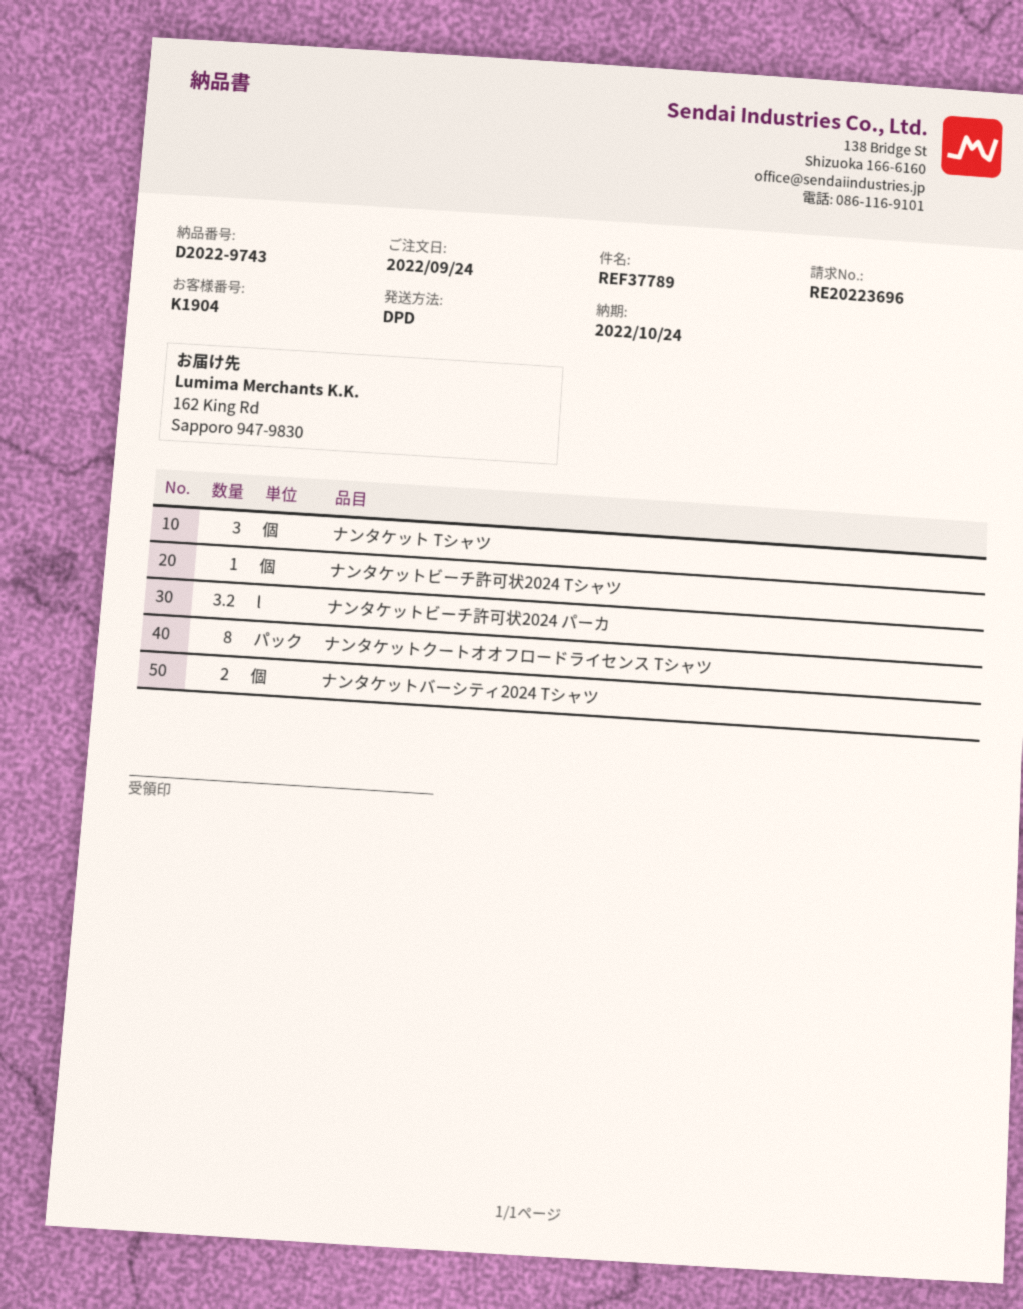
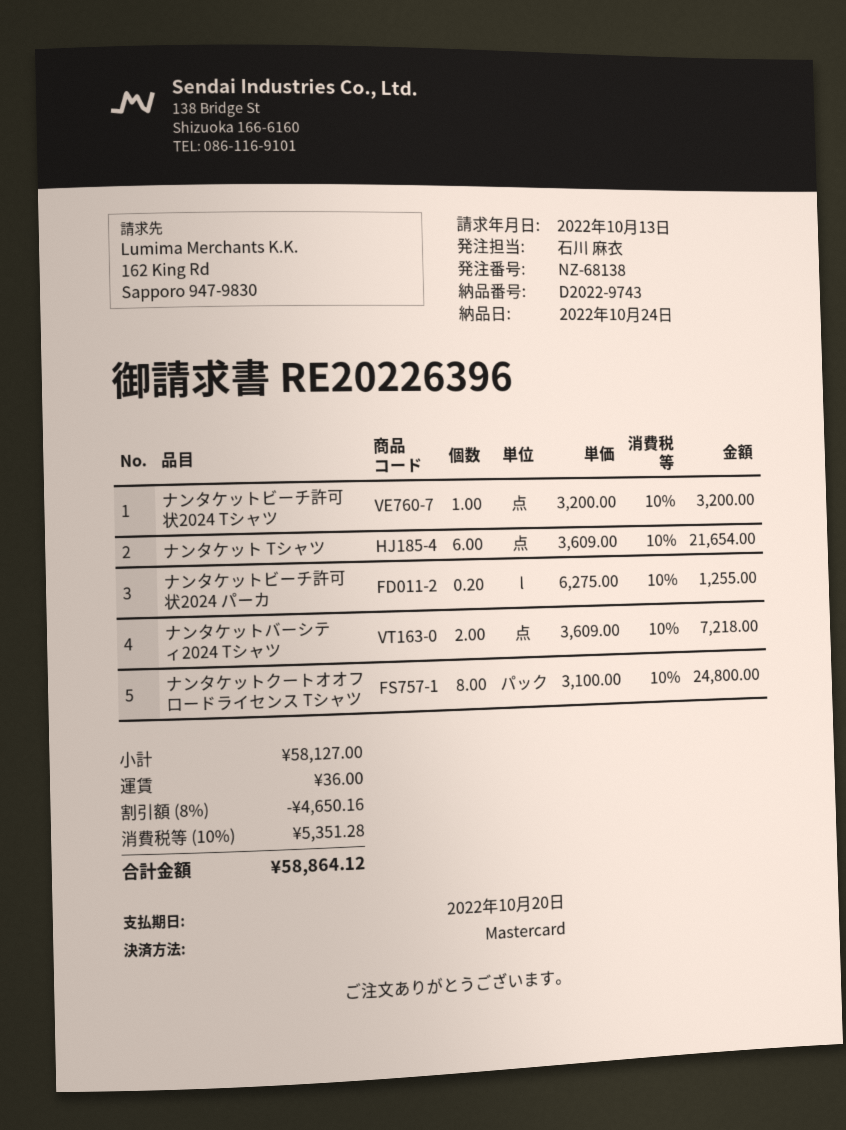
invoice number: RE20223696 -> RE20226396
ナンタケット Tシャツ: 3 -> 6
ナンタケットビーチ許可状2024 パーカ: 3.2 -> 0.2

